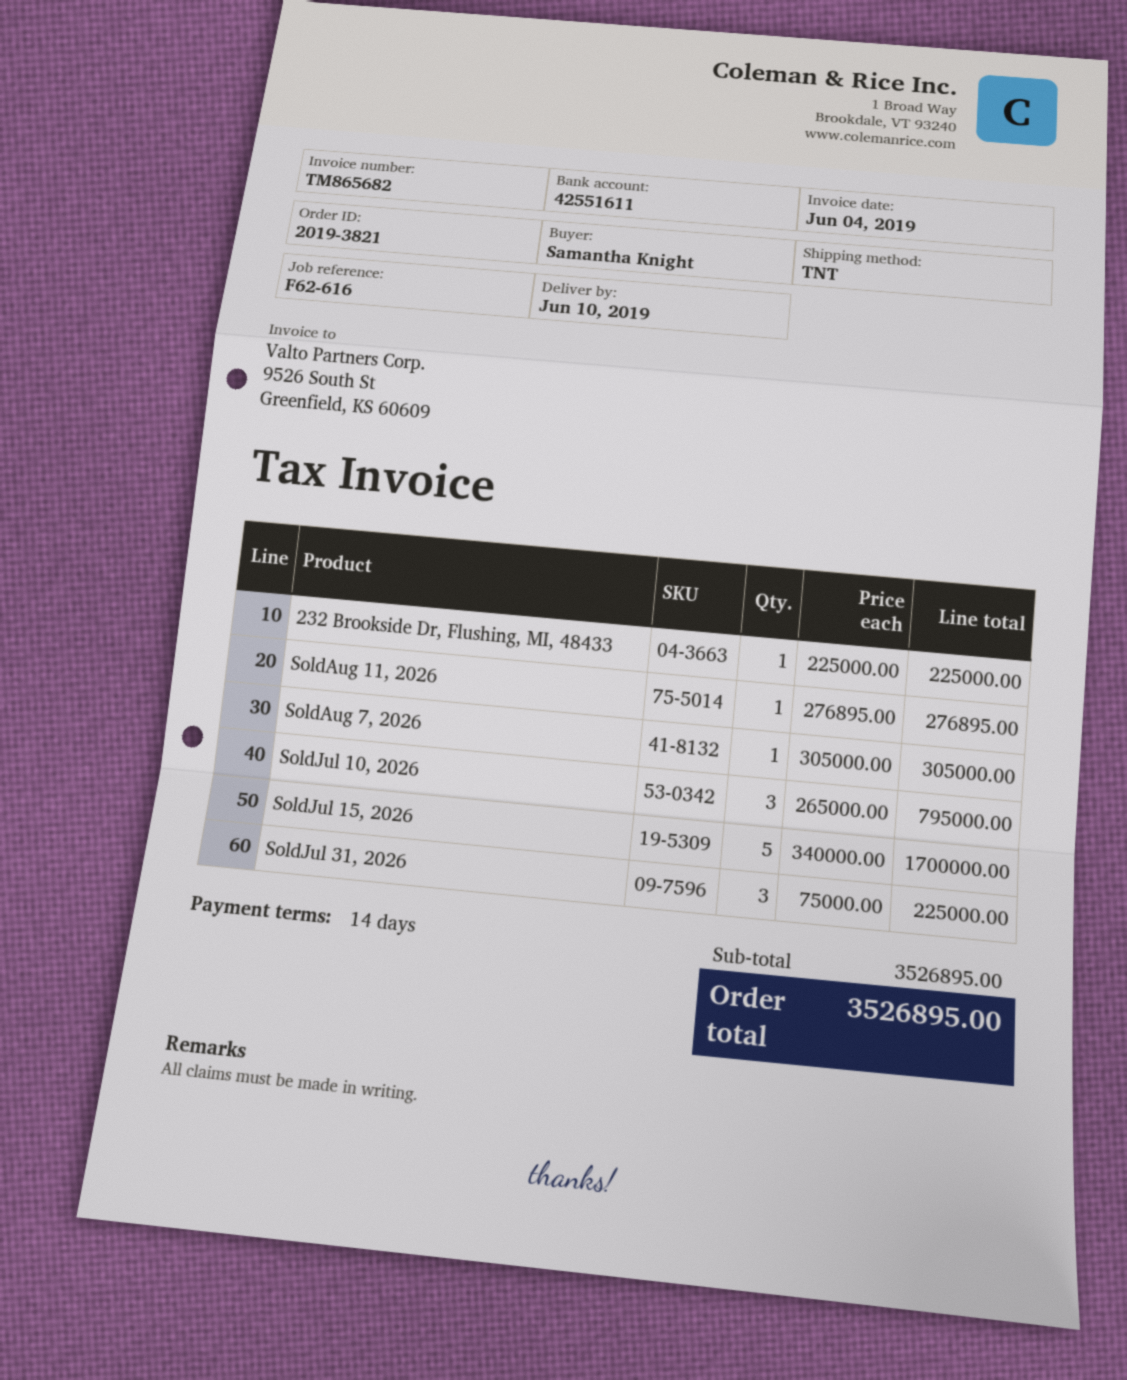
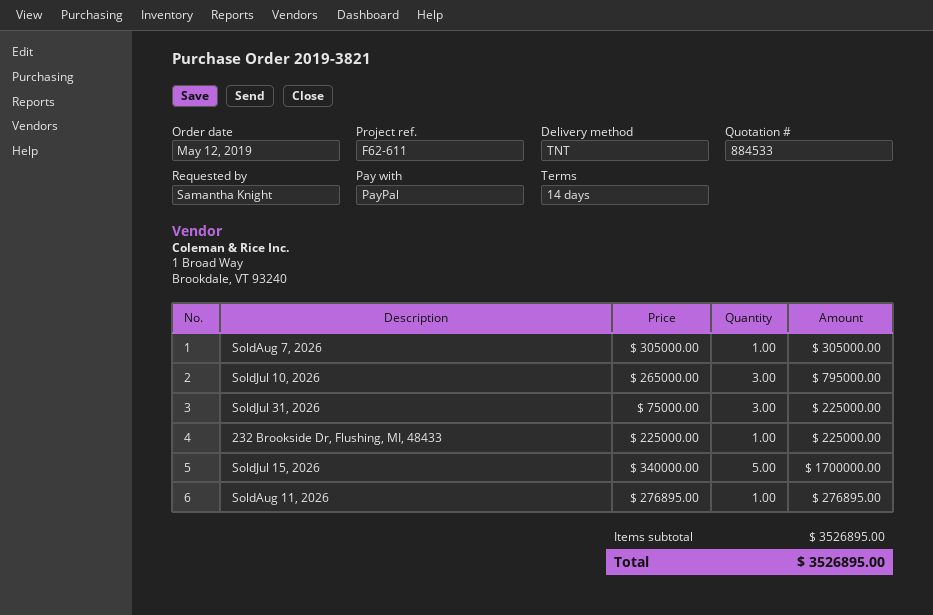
reference: F62-616 -> F62-611

